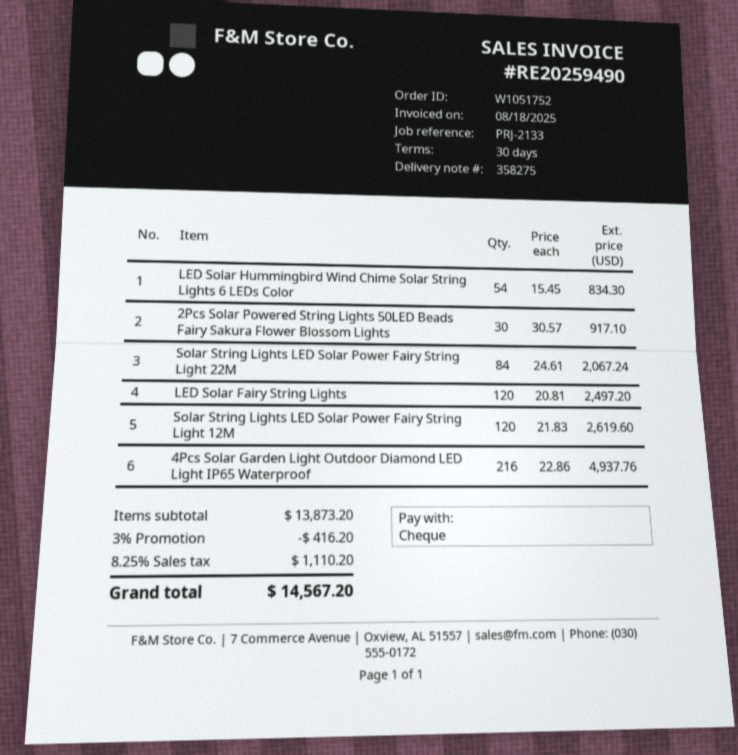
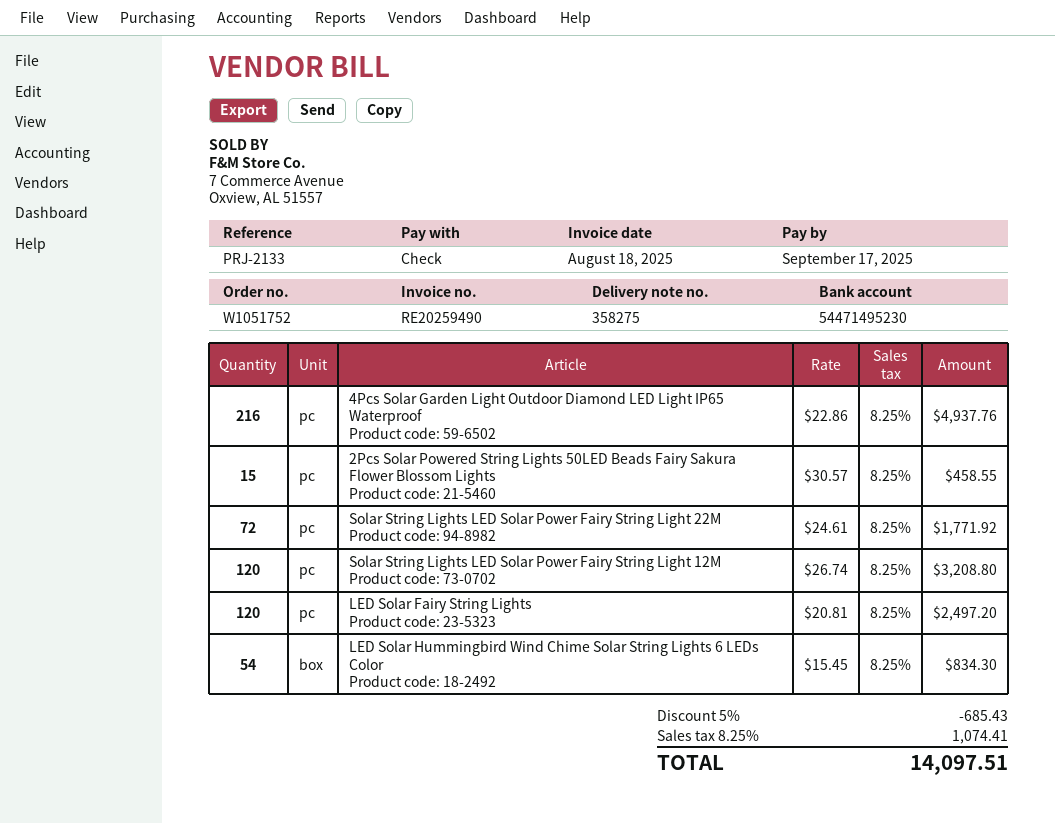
2Pcs Solar Powered String Lights 50LED Beads Fairy Sakura Flower Blossom Lights: 30 x 30.57 = 917.10 -> 15 x 30.57 = 458.55
Solar String Lights LED Solar Power Fairy String Light 22M: 84 x 24.61 = 2067.24 -> 72 x 24.61 = 1771.92
Solar String Lights LED Solar Power Fairy String Light 12M: 120 x 21.83 = 2619.60 -> 120 x 26.74 = 3208.80
discount: 3% = 416.20 -> 5% = 685.43
tax: 8.25% = 1110.20 -> 8.25% = 1074.41
total: 14567.20 -> 14097.51

